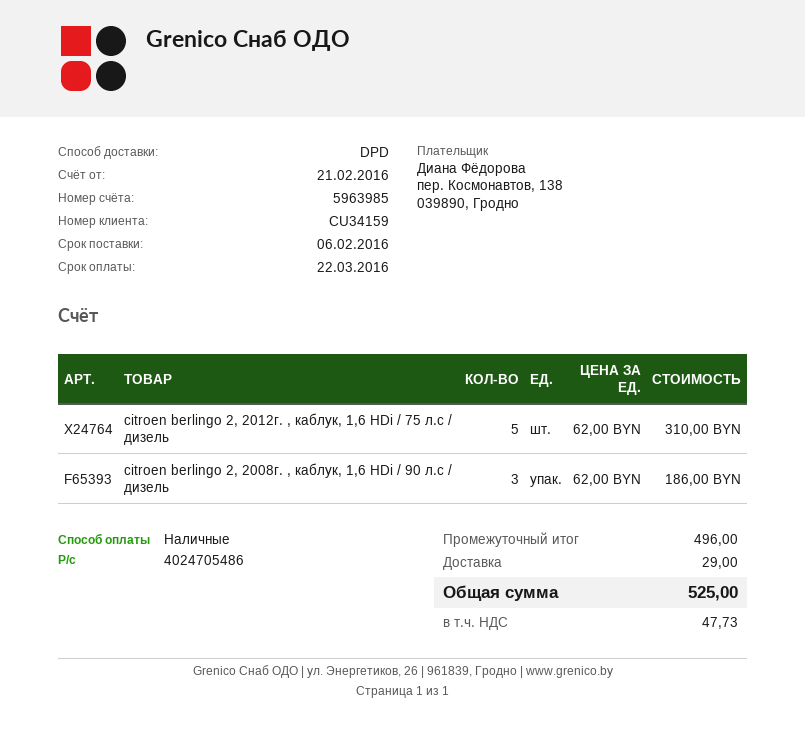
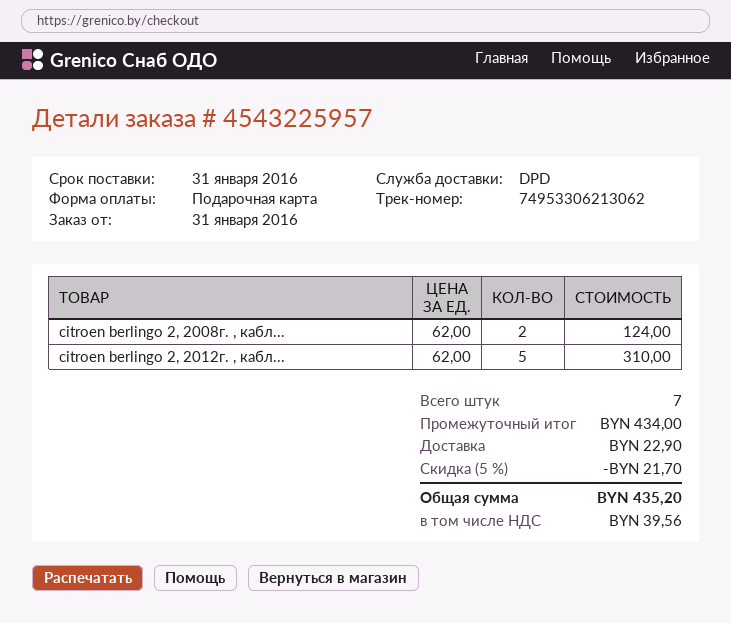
delivery date: 2016-02-06 -> 2016-01-31
payment method: cash -> gift card
citroen berlingo 2, 2008г. , каблук, 1,6 HDi / 90 л.с / дизель: 3 x 62.00 = 186.00 -> 2 x 62.00 = 124.00
subtotal: 496.00 -> 434.00
discount: none -> 5% = 21.70
shipping: 29.00 -> 22.90
tax: 47.73 -> 39.56
total: 525.00 -> 435.20

